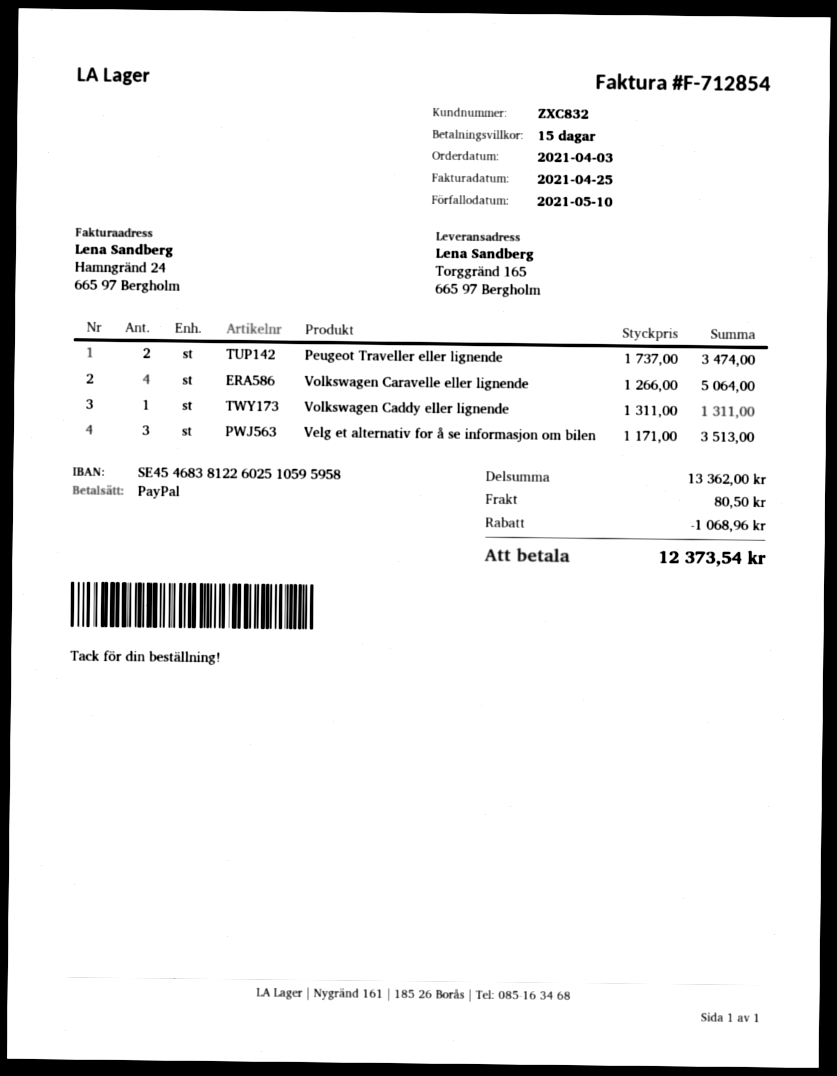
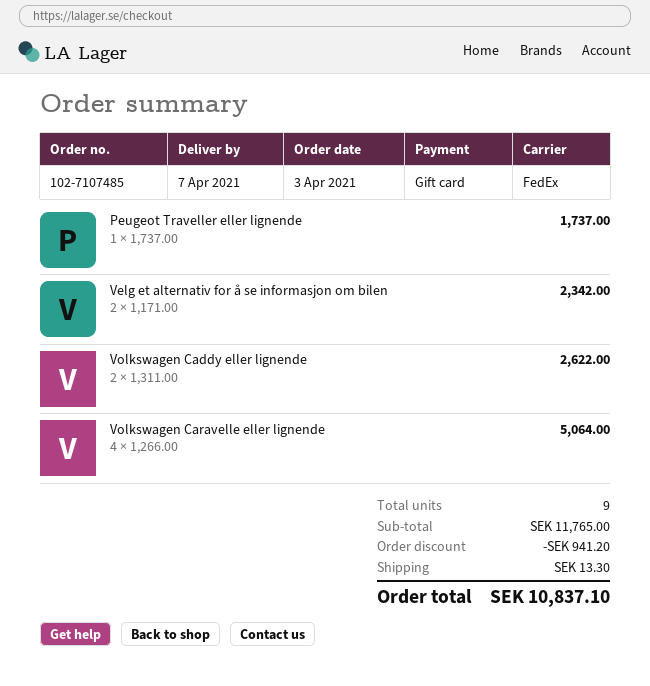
payment method: PayPal -> gift card
Peugeot Traveller eller lignende: 2 x 1737.00 = 3474.00 -> 1 x 1737.00 = 1737.00
Volkswagen Caddy eller lignende: 1 x 1311.00 = 1311.00 -> 2 x 1311.00 = 2622.00
Velg et alternativ for å se informasjon om bilen: 3 x 1171.00 = 3513.00 -> 2 x 1171.00 = 2342.00
subtotal: 13362.00 -> 11765.00
discount: 1068.96 -> 941.20
shipping: 80.50 -> 13.30
total: 12373.54 -> 10837.10

